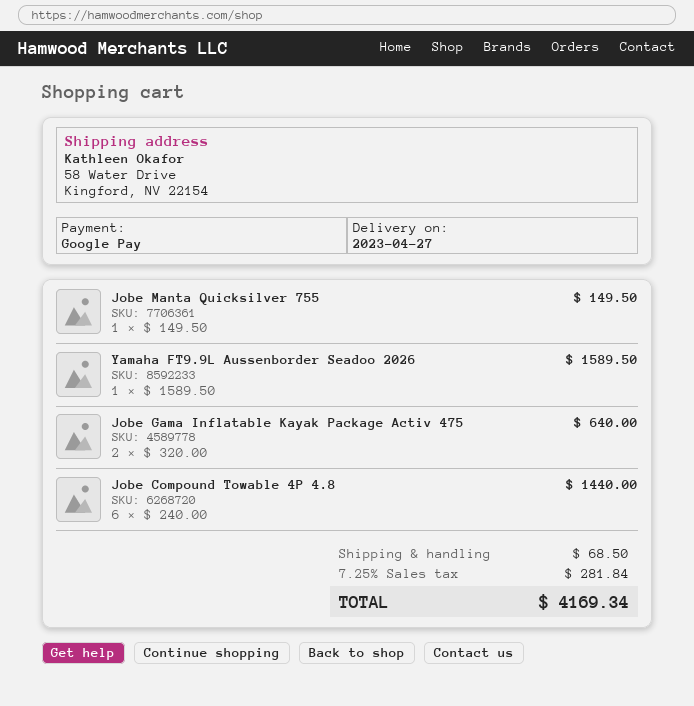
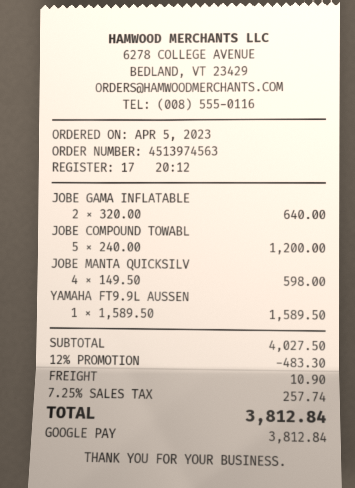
Jobe Manta Quicksilver 755: 1 x 149.50 = 149.50 -> 4 x 149.50 = 598.00
Jobe Compound Towable 4P 4.8: 6 x 240.00 = 1440.00 -> 5 x 240.00 = 1200.00
discount: none -> 12% = 483.30
shipping: 68.50 -> 10.90
tax: 7.25% = 281.84 -> 7.25% = 257.74
total: 4169.34 -> 3812.84

